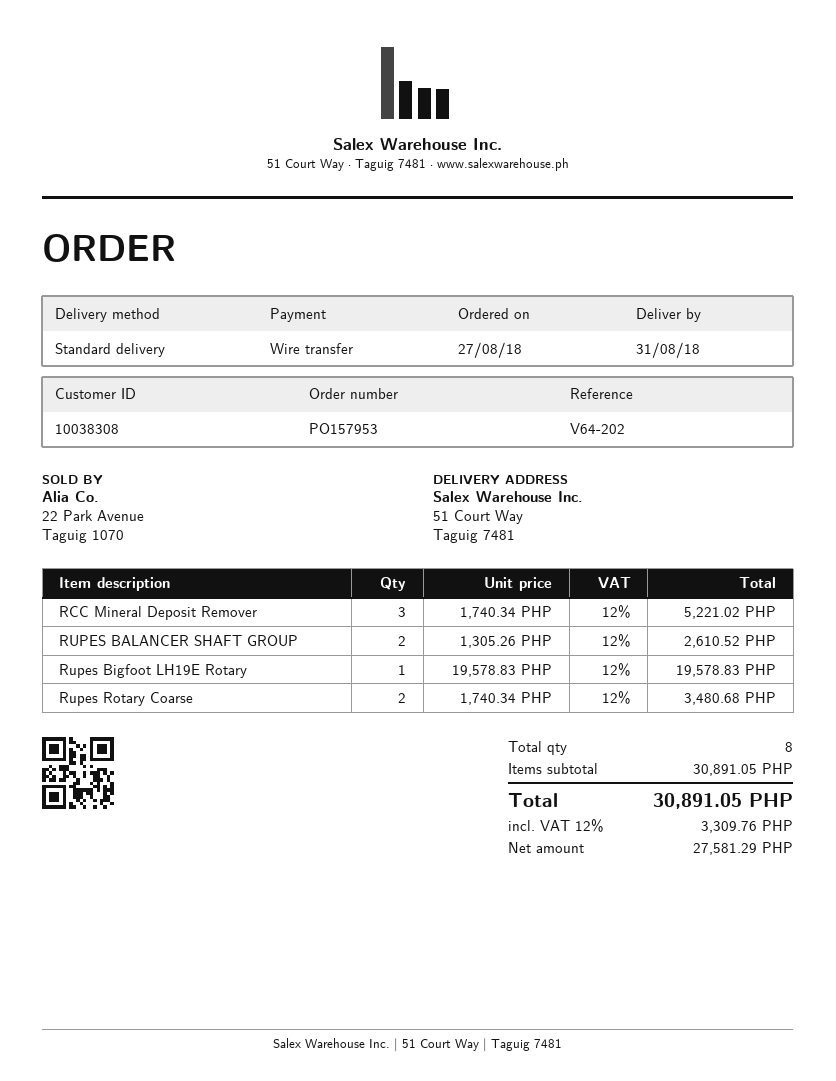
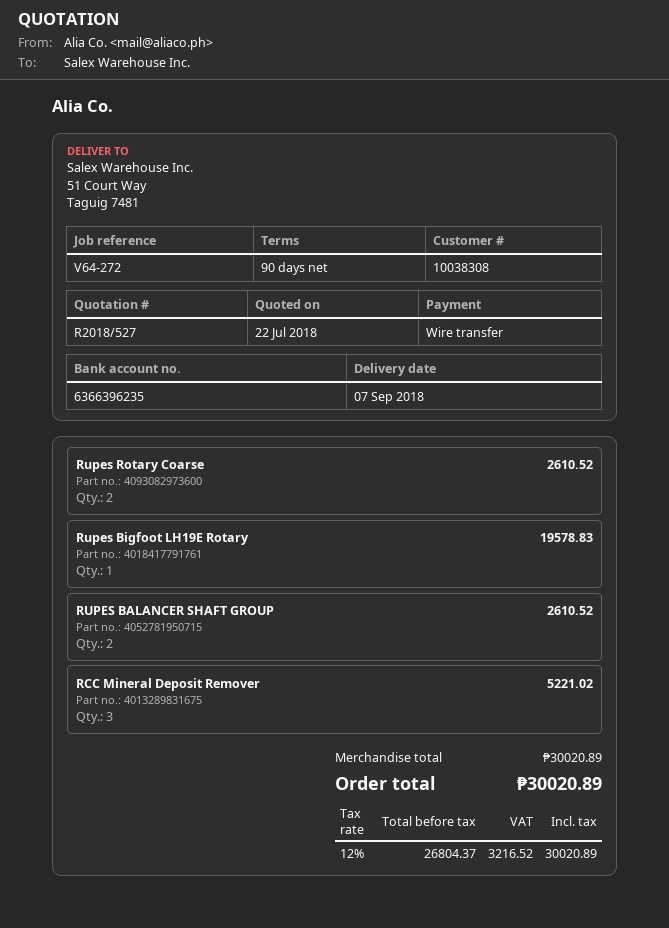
delivery date: 2018-08-31 -> 2018-09-07
reference: V64-202 -> V64-272
Rupes Rotary Coarse: 2 for 3480.68 -> 2 for 2610.52
subtotal: 30891.05 -> 30020.89
net: 27581.29 -> 26804.37
tax: 12% = 3309.76 -> 12% = 3216.52
total: 30891.05 -> 30020.89

